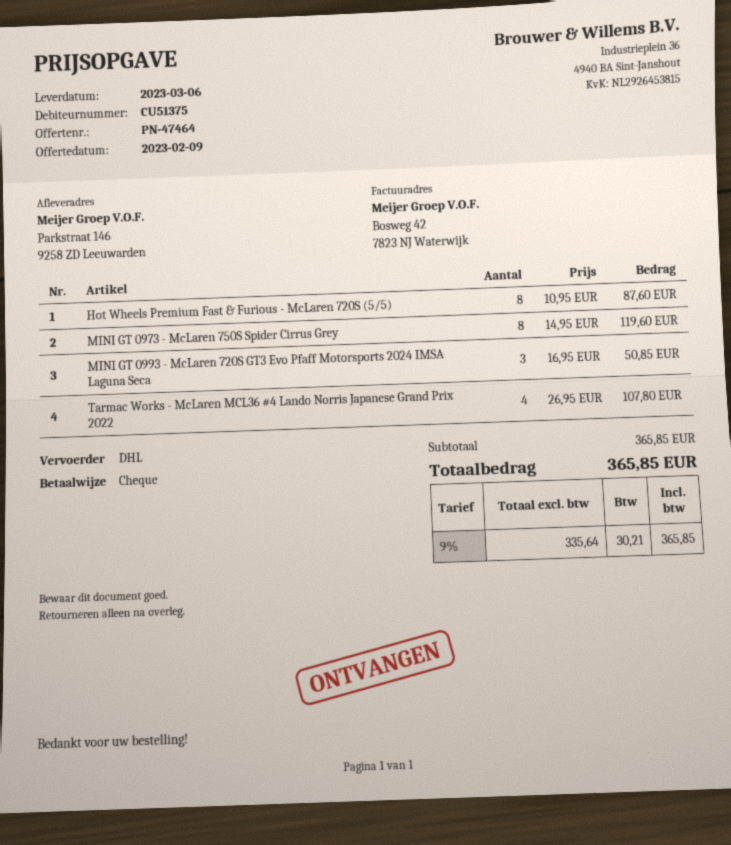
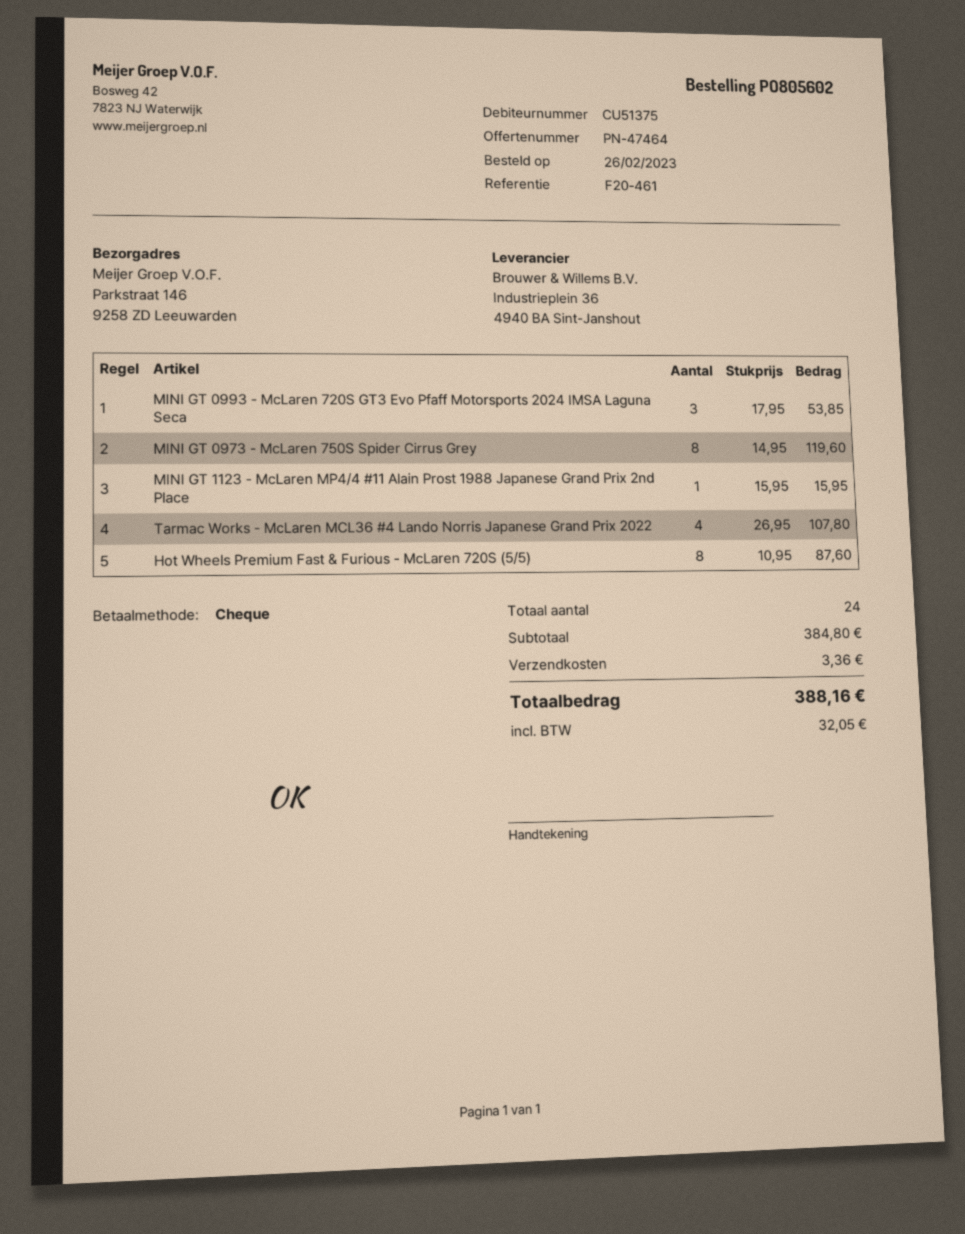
MINI GT 0993 - McLaren 720S GT3 Evo Pfaff Motorsports 2024 IMSA Laguna Seca: 3 x 16.95 = 50.85 -> 3 x 17.95 = 53.85
MINI GT 1123 - McLaren MP4/4 #11 Alain Prost 1988 Japanese Grand Prix 2nd Place: none -> 1 x 15.95 = 15.95
subtotal: 365.85 -> 384.80
shipping: none -> 3.36
tax: 30.21 -> 32.05
total: 365.85 -> 388.16

